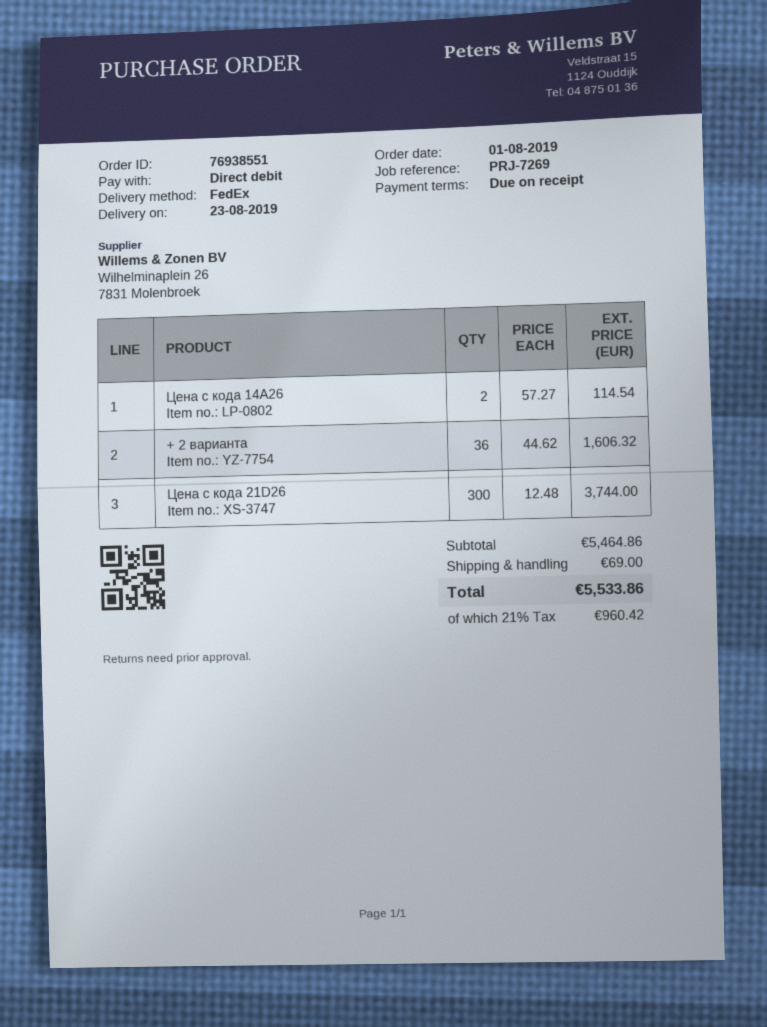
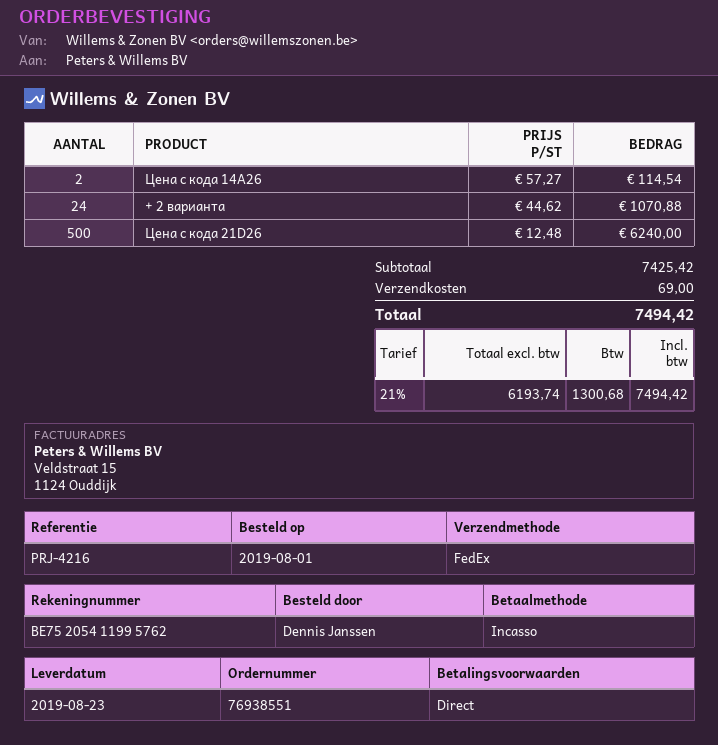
reference: PRJ-7269 -> PRJ-4216
+ 2 варианта: 36 x 44.62 = 1606.32 -> 24 x 44.62 = 1070.88
Цена с кода 21D26: 300 x 12.48 = 3744.00 -> 500 x 12.48 = 6240.00
subtotal: 5464.86 -> 7425.42
tax: 21% = 960.42 -> 21% = 1300.68
total: 5533.86 -> 7494.42

